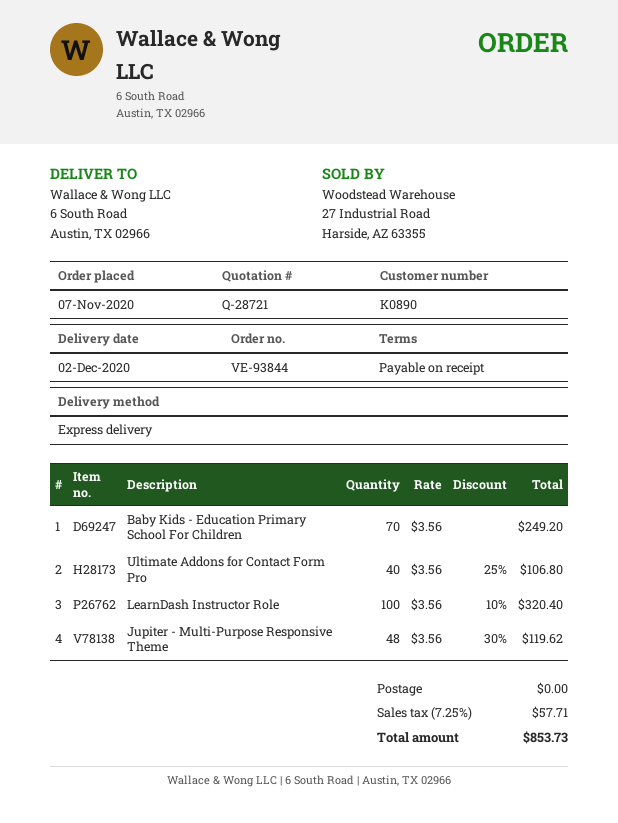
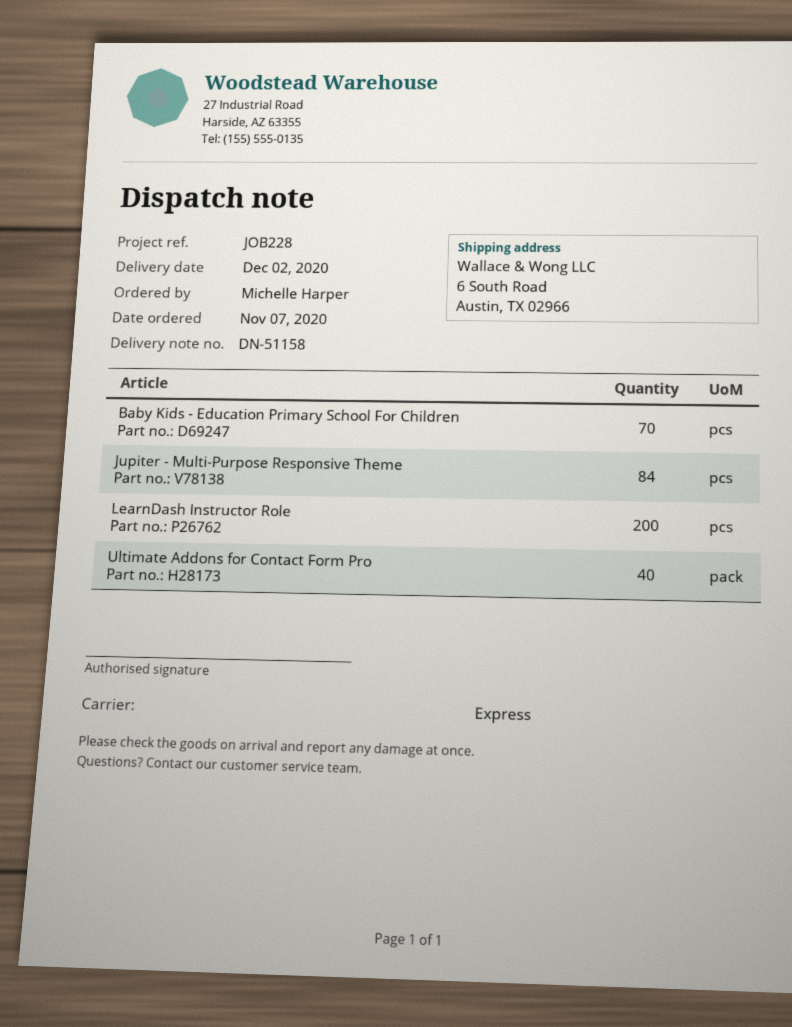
LearnDash Instructor Role: 100 -> 200
Jupiter - Multi-Purpose Responsive Theme: 48 -> 84

